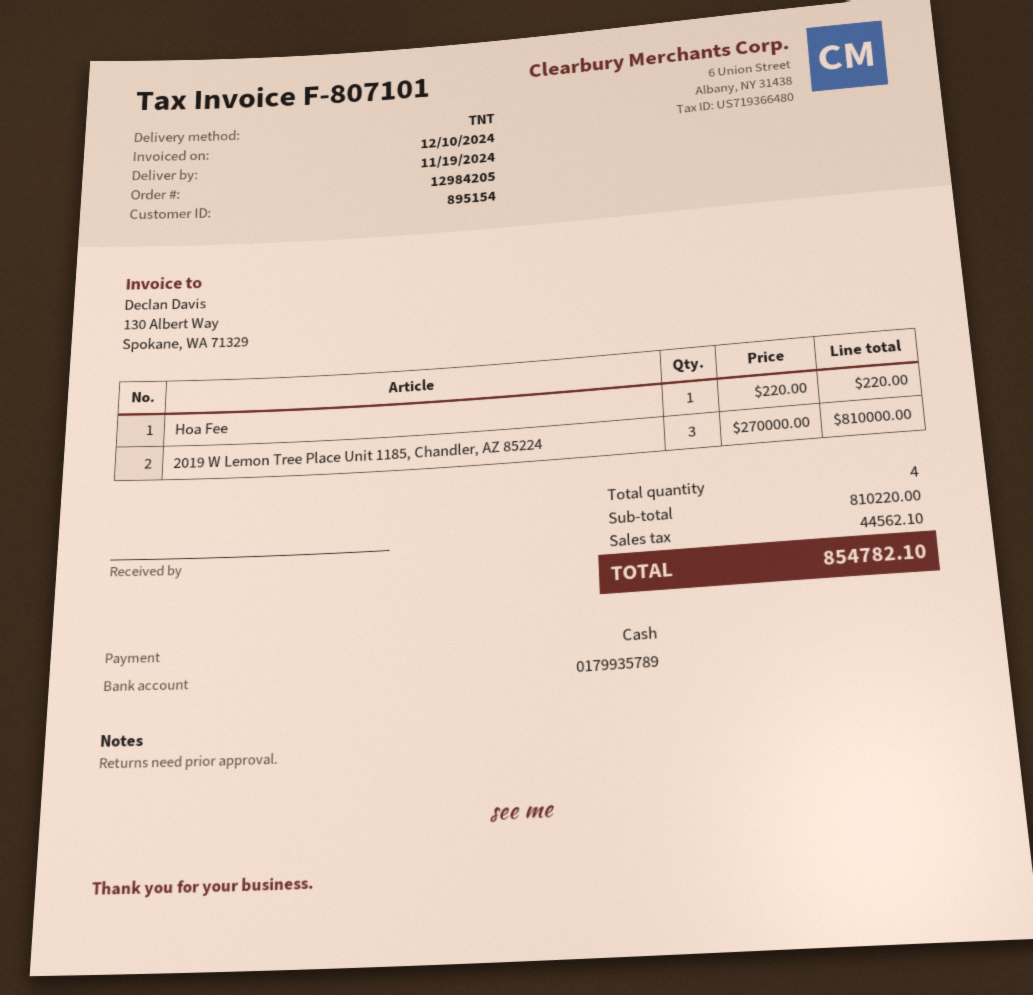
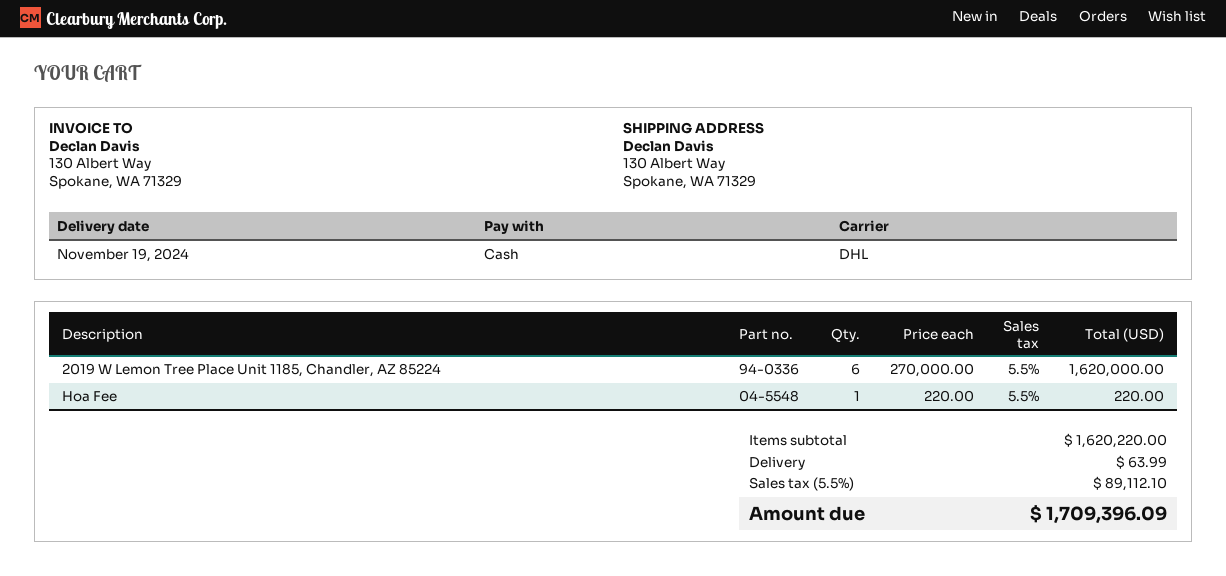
shipping method: TNT -> DHL
2019 W Lemon Tree Place Unit 1185, Chandler, AZ 85224: 3 x 270000.00 = 810000.00 -> 6 x 270000.00 = 1620000.00
subtotal: 810220.00 -> 1620220.00
shipping: none -> 63.99
tax: 44562.10 -> 89112.10
total: 854782.10 -> 1709396.09

